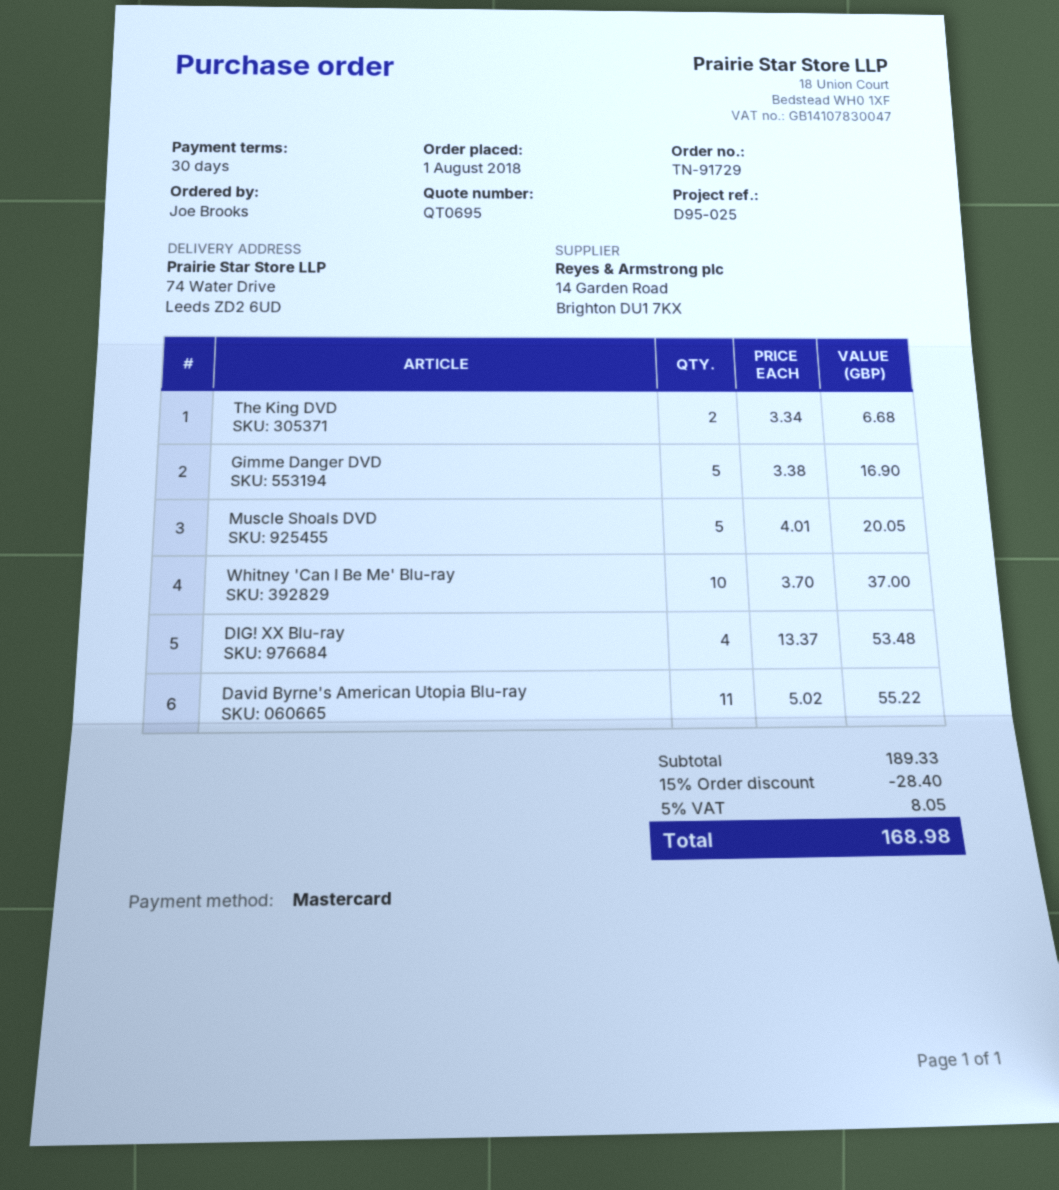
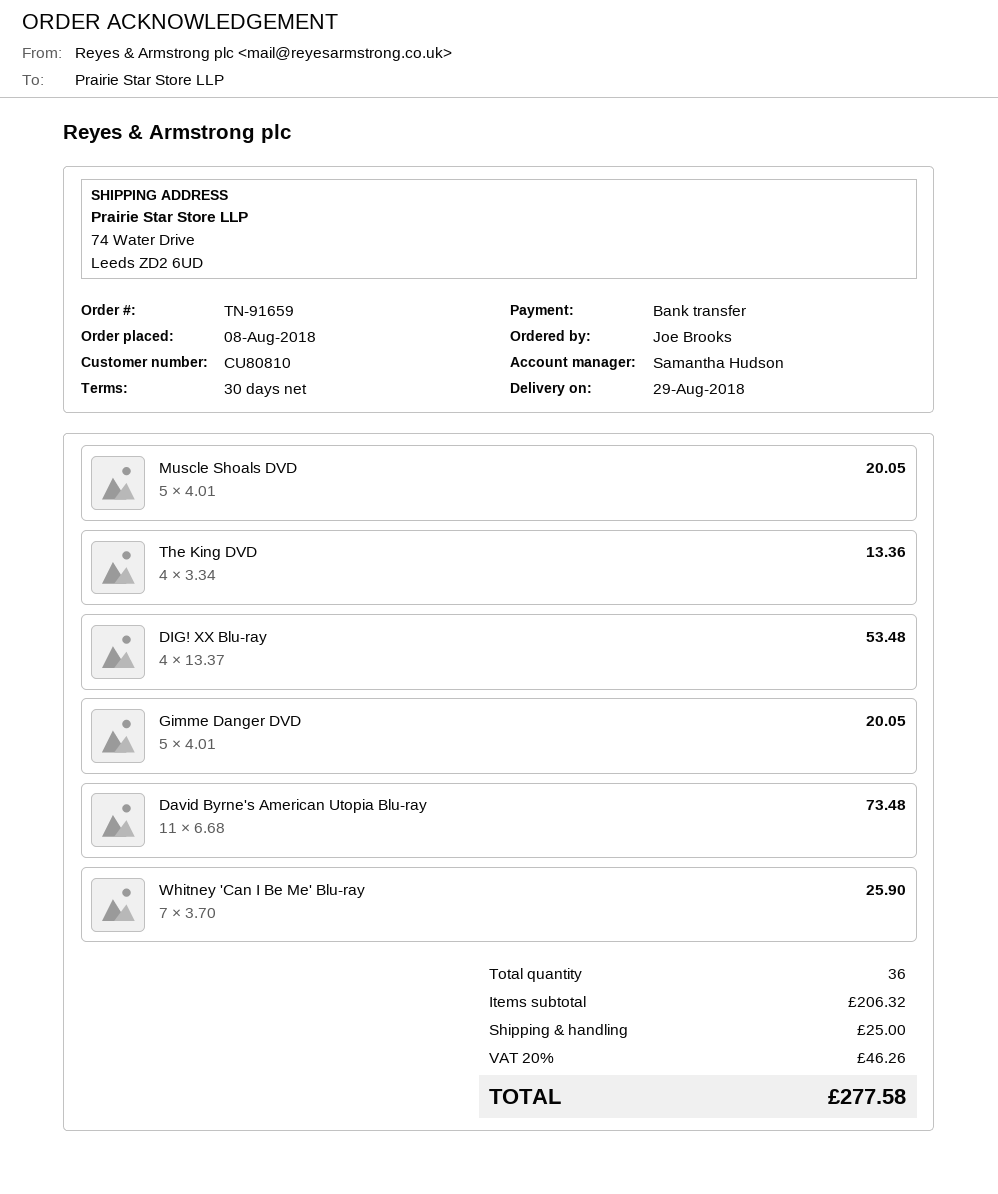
order number: TN-91729 -> TN-91659
order date: 2018-08-01 -> 2018-08-08
payment method: Mastercard -> bank transfer
The King DVD: 2 x 3.34 = 6.68 -> 4 x 3.34 = 13.36
Gimme Danger DVD: 5 x 3.38 = 16.90 -> 5 x 4.01 = 20.05
Whitney 'Can I Be Me' Blu-ray: 10 x 3.70 = 37.00 -> 7 x 3.70 = 25.90
David Byrne's American Utopia Blu-ray: 11 x 5.02 = 55.22 -> 11 x 6.68 = 73.48
subtotal: 189.33 -> 206.32
discount: 15% = 28.40 -> none
shipping: none -> 25.00
tax: 5% = 8.05 -> 20% = 46.26
total: 168.98 -> 277.58

